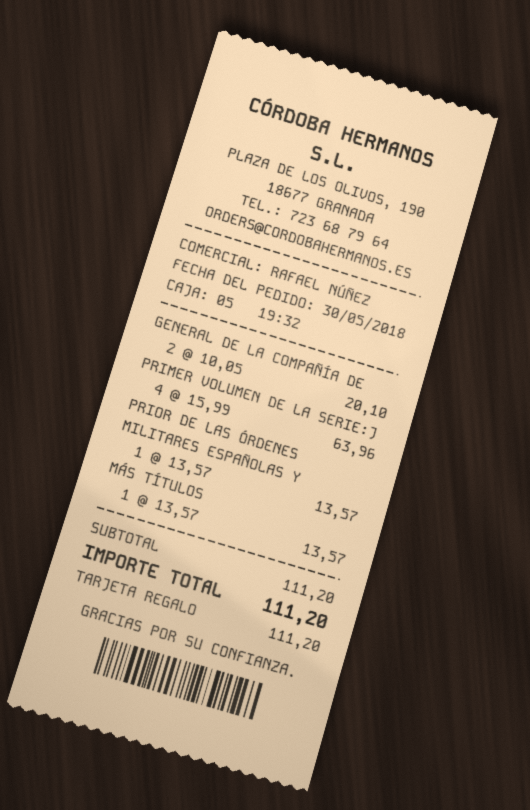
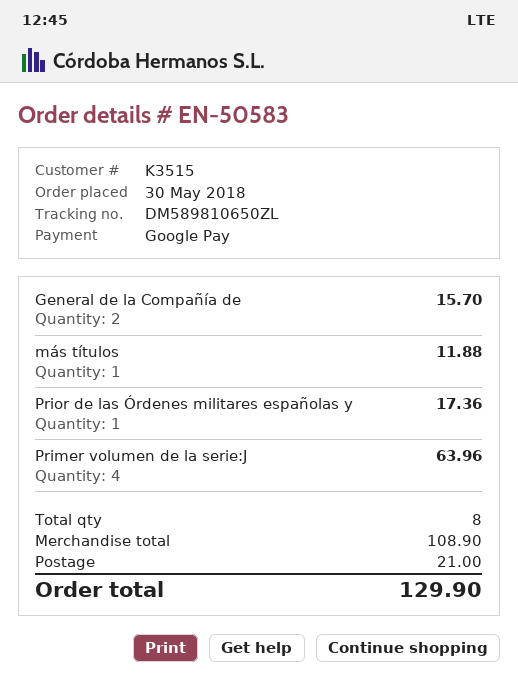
payment method: gift card -> Google Pay
GENERAL DE LA COMPAÑÍA DE: 2 for 20.10 -> 2 for 15.70
PRIOR DE LAS ÓRDENES MILITARES ESPAÑOLAS Y: 1 for 13.57 -> 1 for 17.36
MÁS TÍTULOS: 1 for 13.57 -> 1 for 11.88
subtotal: 111.20 -> 108.90
shipping: none -> 21.00
total: 111.20 -> 129.90

